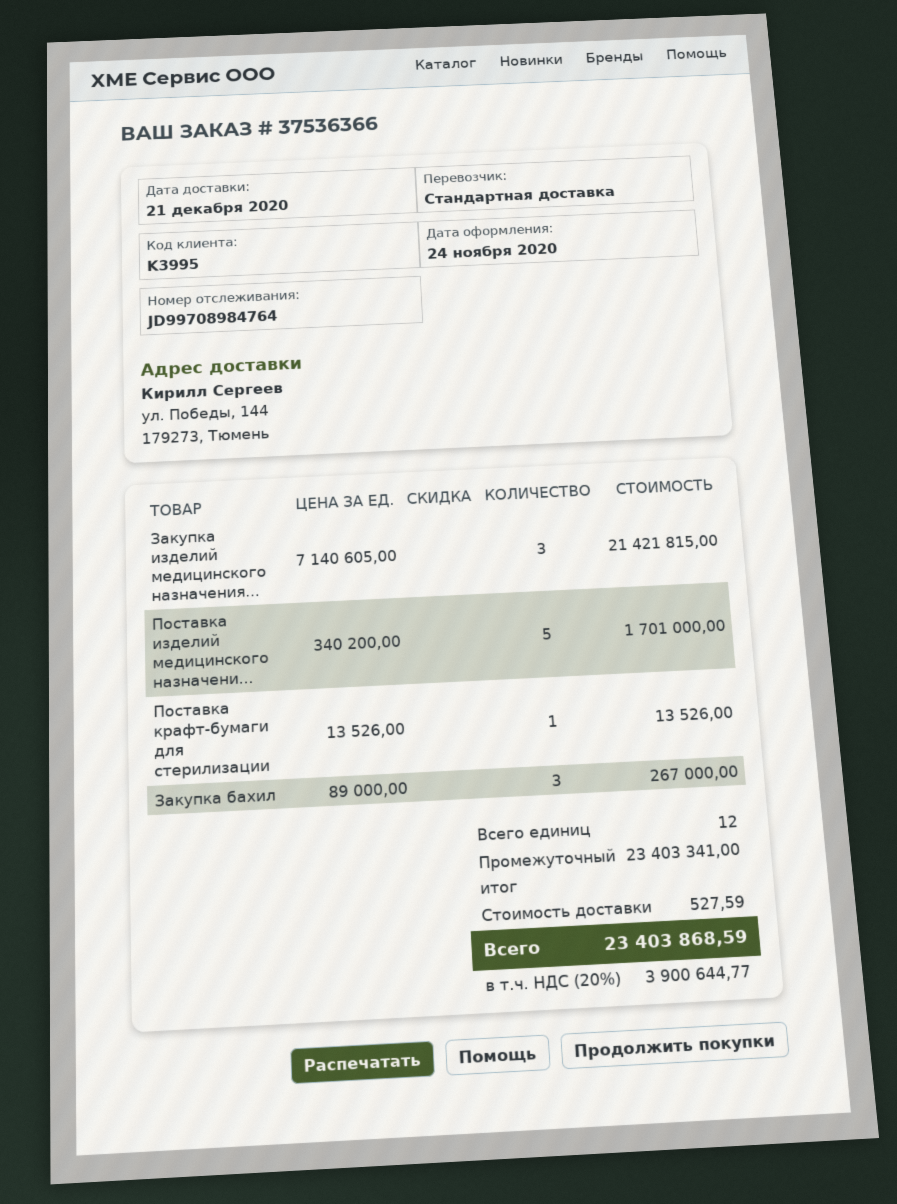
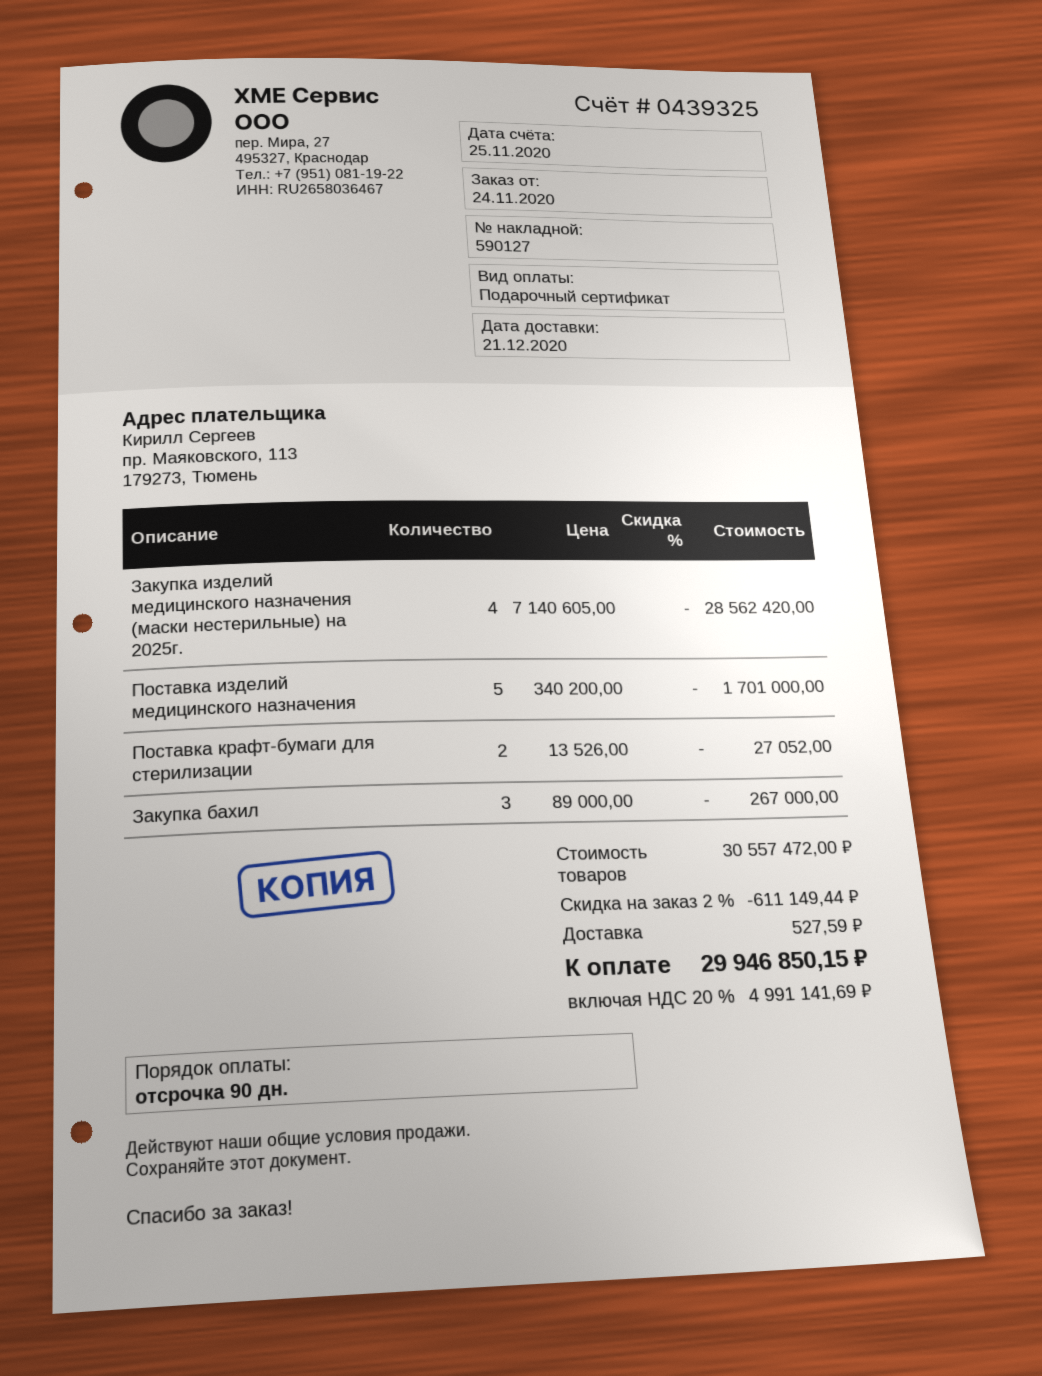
Закупка изделий медицинского назначения...: 3 x 7140605.00 = 21421815.00 -> 4 x 7140605.00 = 28562420.00
Поставка крафт-бумаги для стерилизации: 1 x 13526.00 = 13526.00 -> 2 x 13526.00 = 27052.00
subtotal: 23403341.00 -> 30557472.00
discount: none -> 2% = 611149.44
tax: 20% = 3900644.77 -> 20% = 4991141.69
total: 23403868.59 -> 29946850.15

